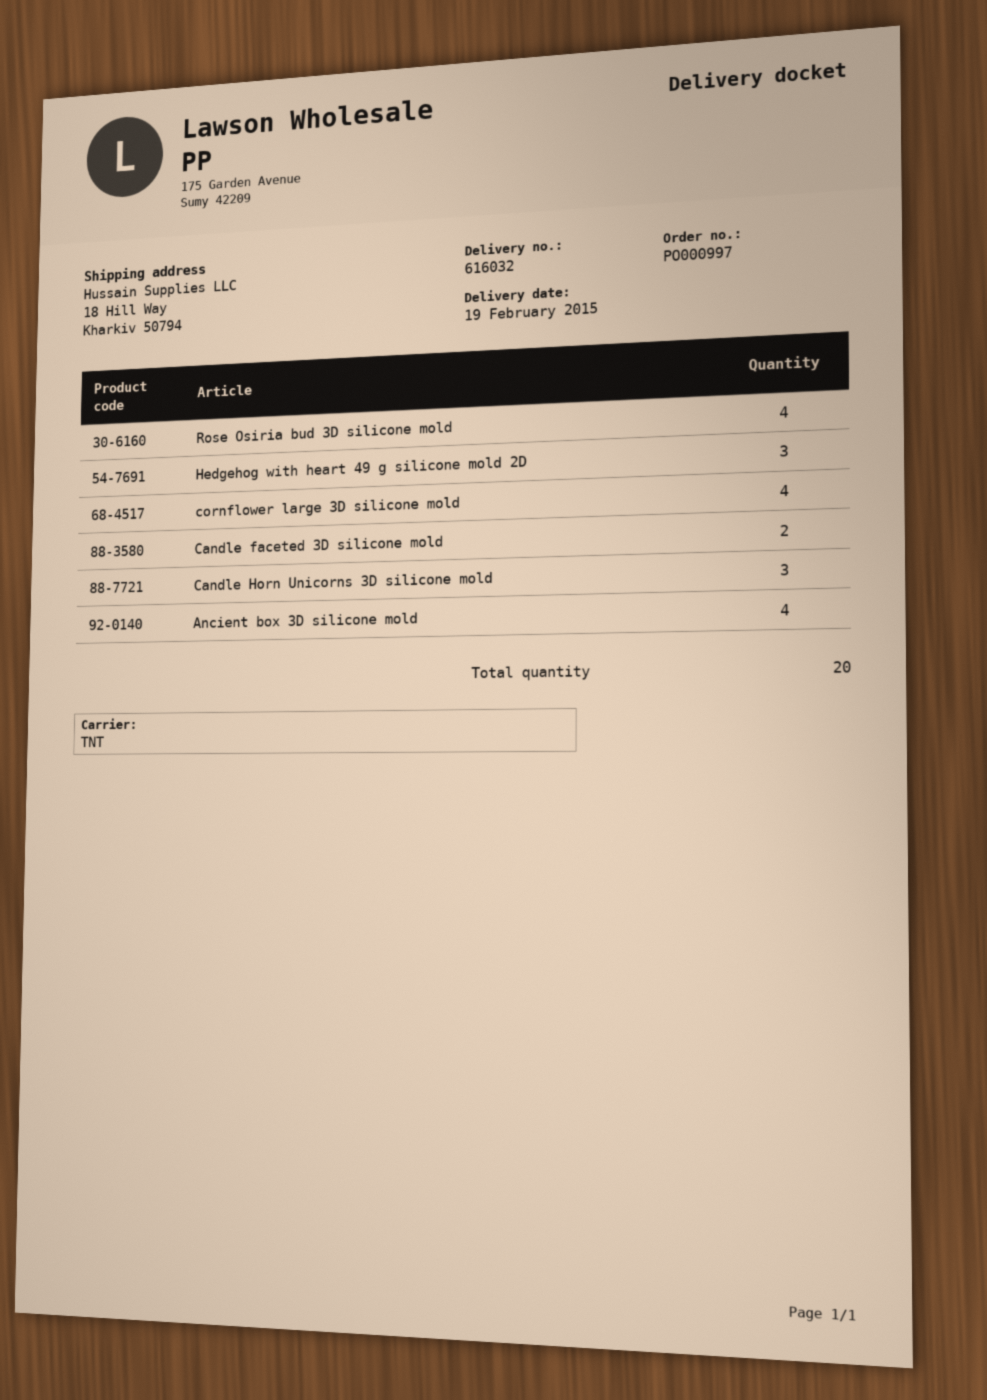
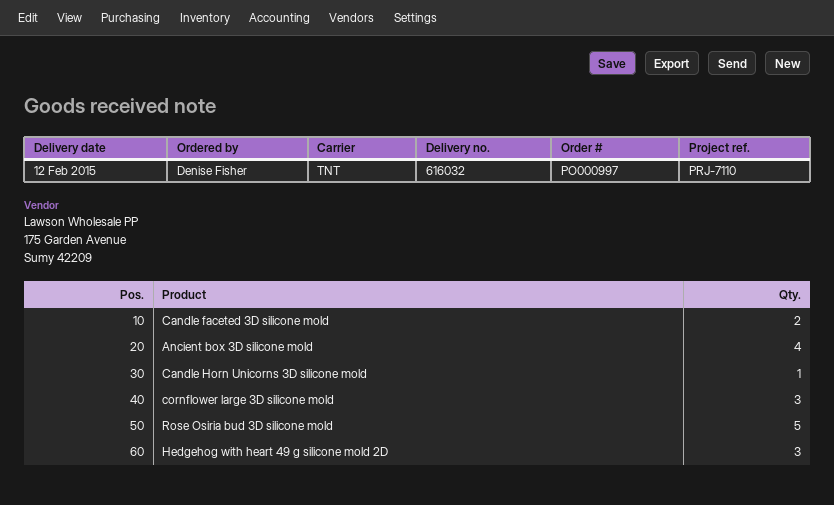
delivery date: 2015-02-19 -> 2015-02-12
Rose Osiria bud 3D silicone mold: 4 -> 5
cornflower large 3D silicone mold: 4 -> 3
Candle Horn Unicorns 3D silicone mold: 3 -> 1

